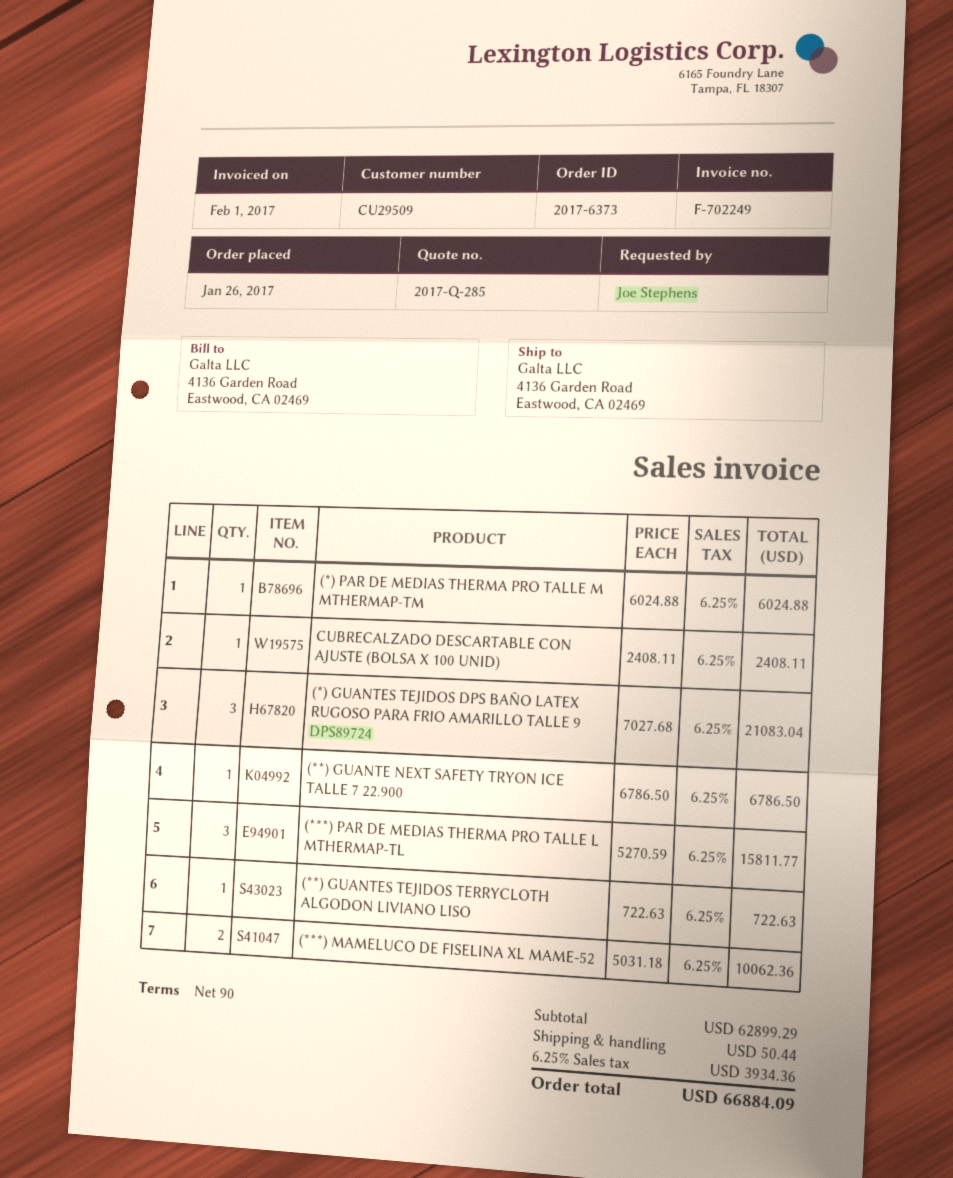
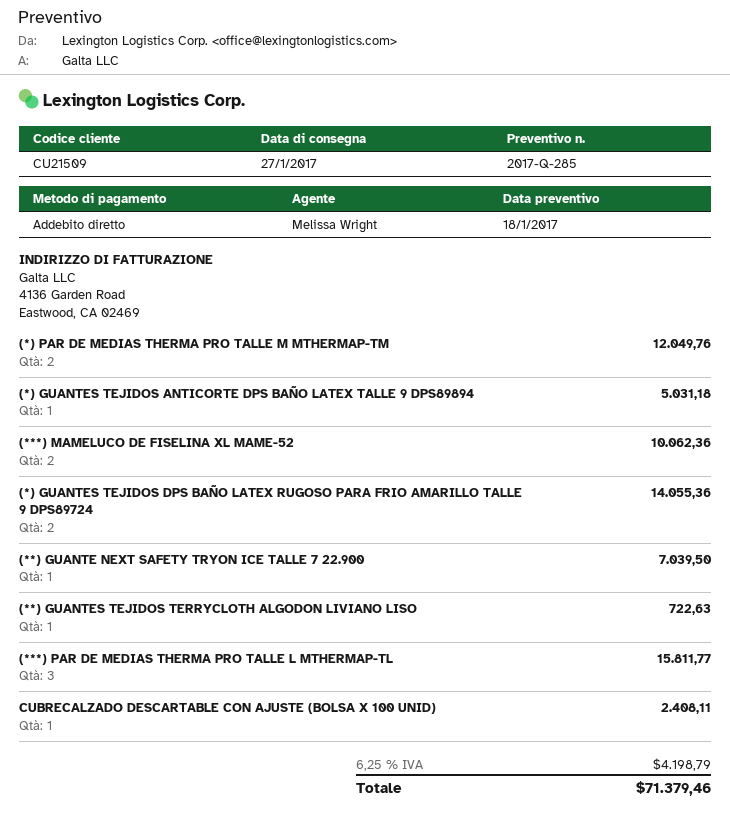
customer number: CU29509 -> CU21509
(*) PAR DE MEDIAS THERMA PRO TALLE M MTHERMAP-TM: 1 for 6024.88 -> 2 for 12049.76
(*) GUANTES TEJIDOS DPS BAÑO LATEX RUGOSO PARA FRIO AMARILLO TALLE 9 DPS89724: 3 for 21083.04 -> 2 for 14055.36
(**) GUANTE NEXT SAFETY TRYON ICE TALLE 7 22.900: 1 for 6786.50 -> 1 for 7039.50
(*) GUANTES TEJIDOS ANTICORTE DPS BAÑO LATEX TALLE 9 DPS89894: none -> 1 for 5031.18
shipping: 50.44 -> none
tax: 6.25% = 3934.36 -> 6.25% = 4198.79
total: 66884.09 -> 71379.46

